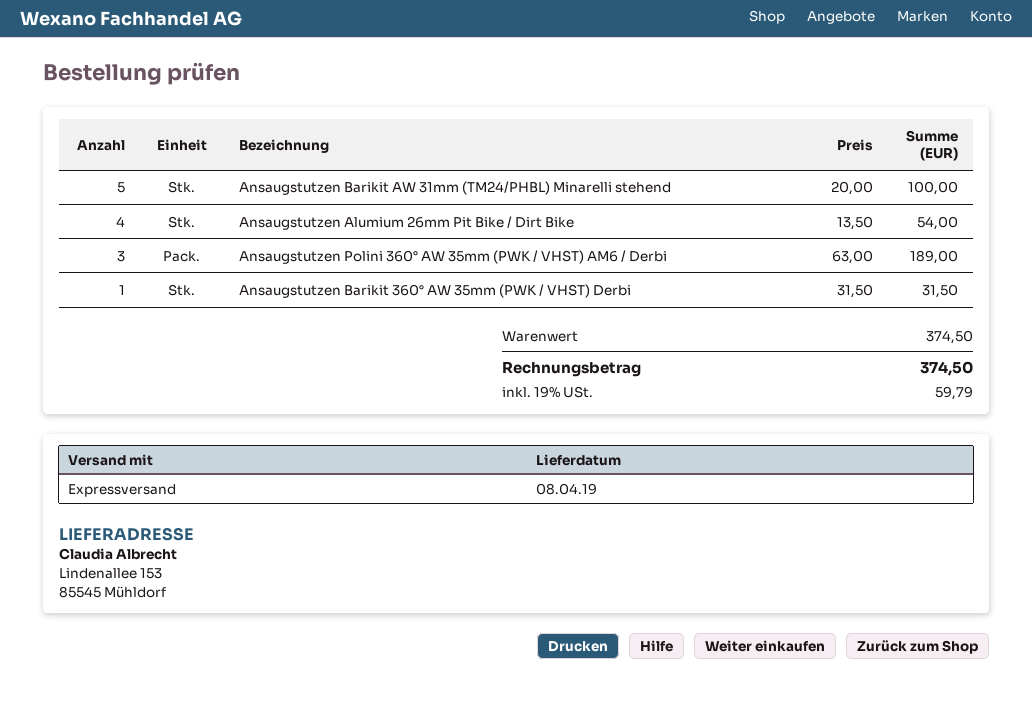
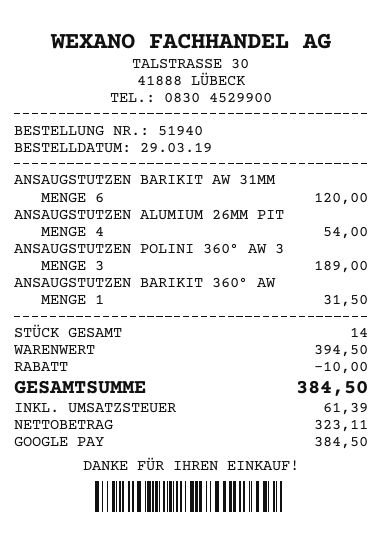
Ansaugstutzen Barikit AW 31mm (TM24/PHBL) Minarelli stehend: 5 for 100.00 -> 6 for 120.00
subtotal: 374.50 -> 394.50
discount: none -> 10.00
tax: 59.79 -> 61.39
total: 374.50 -> 384.50

